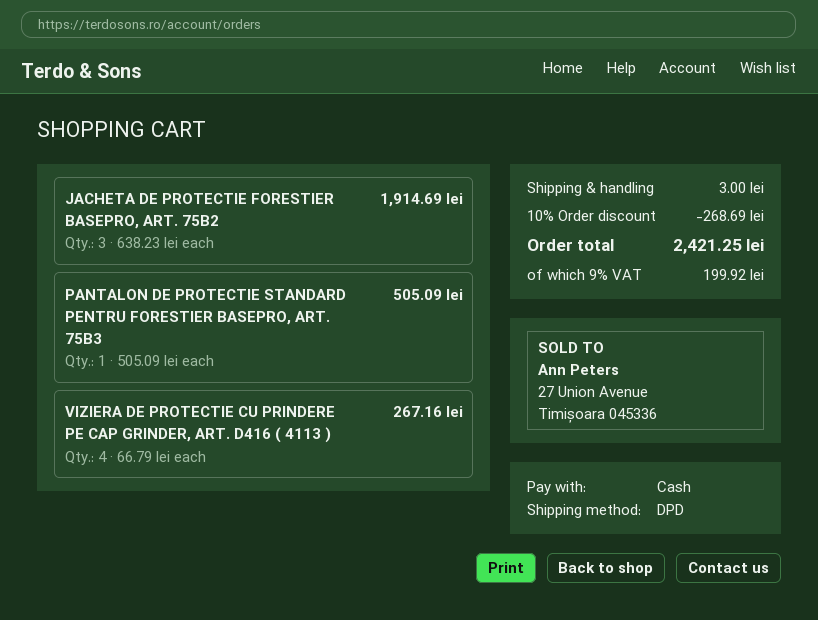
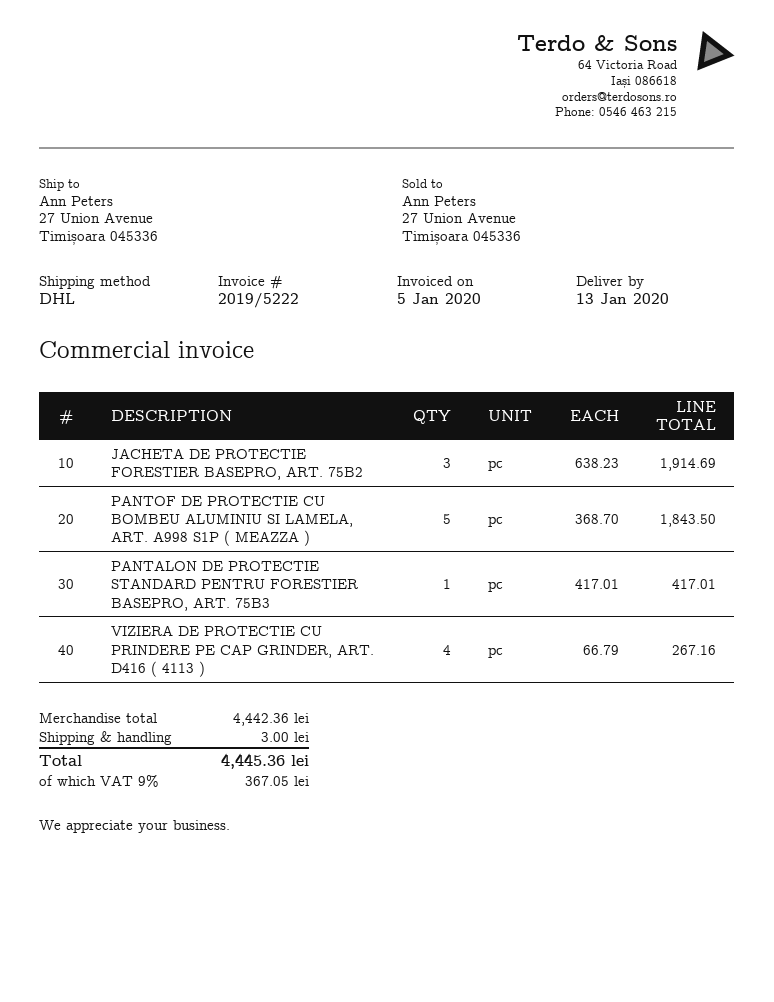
shipping method: DPD -> DHL
PANTALON DE PROTECTIE STANDARD PENTRU FORESTIER BASEPRO, ART. 75B3: 1 x 505.09 = 505.09 -> 1 x 417.01 = 417.01
PANTOF DE PROTECTIE CU BOMBEU ALUMINIU SI LAMELA, ART. A998 S1P ( MEAZZA ): none -> 5 x 368.70 = 1843.50
discount: 10% = 268.69 -> none
tax: 9% = 199.92 -> 9% = 367.05
total: 2421.25 -> 4445.36

